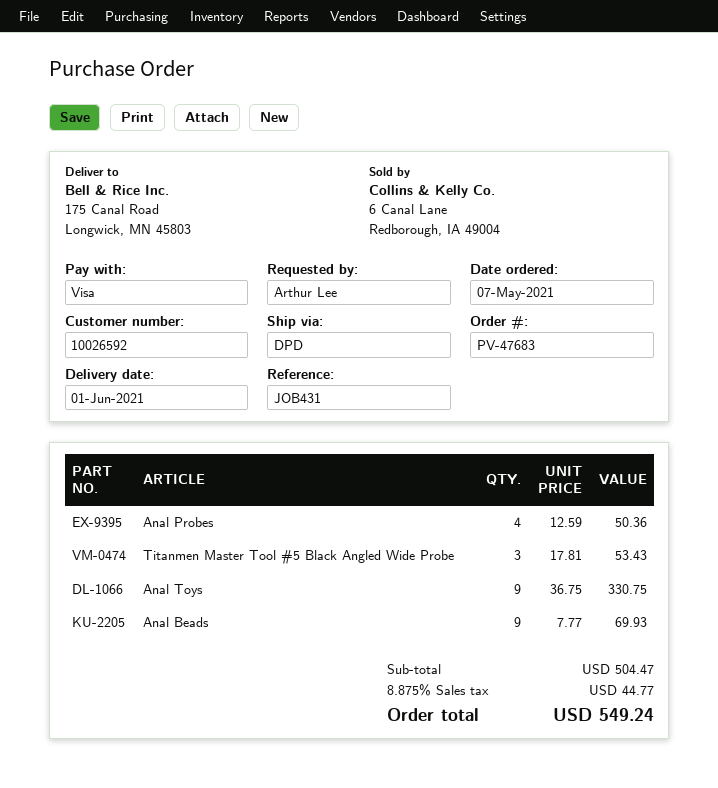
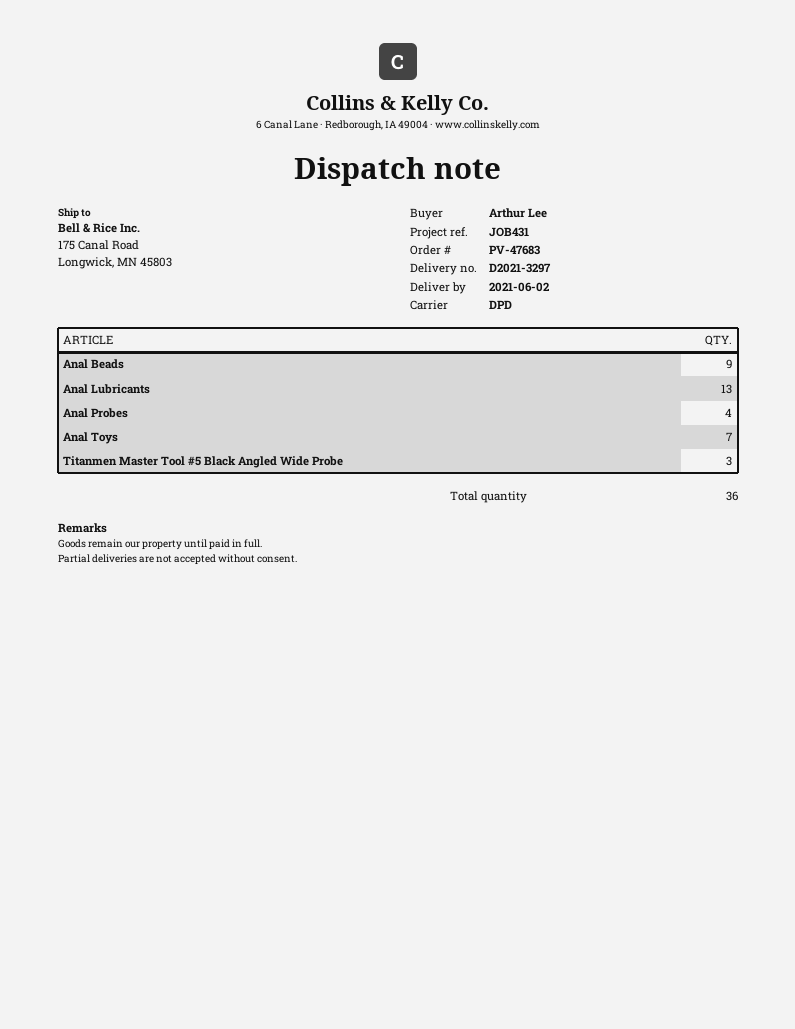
delivery date: 2021-06-01 -> 2021-06-02
Anal Toys: 9 -> 7
Anal Lubricants: none -> 13

